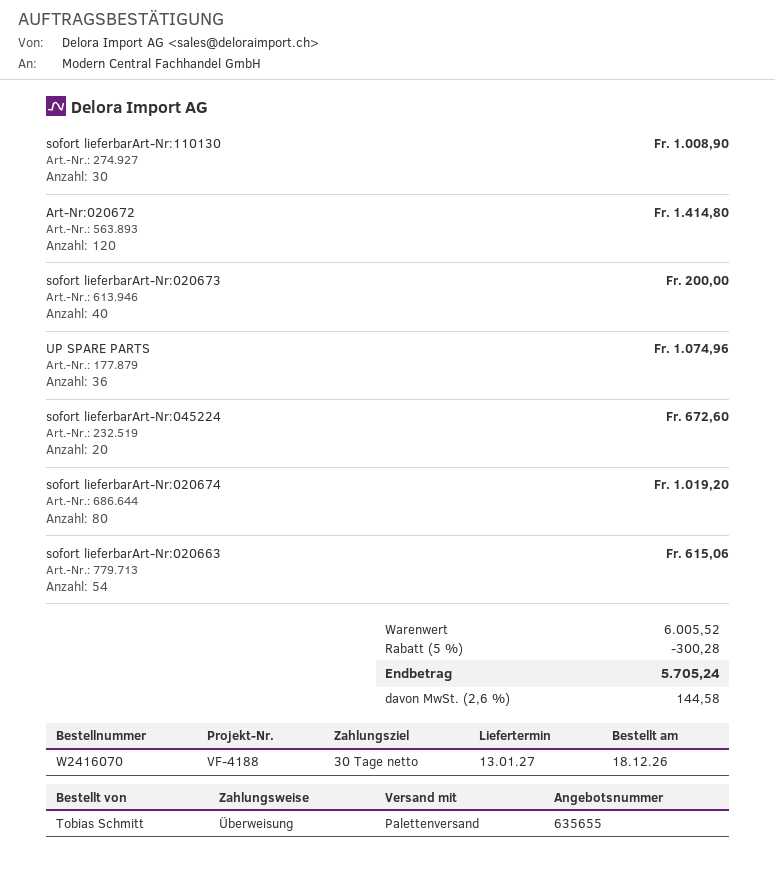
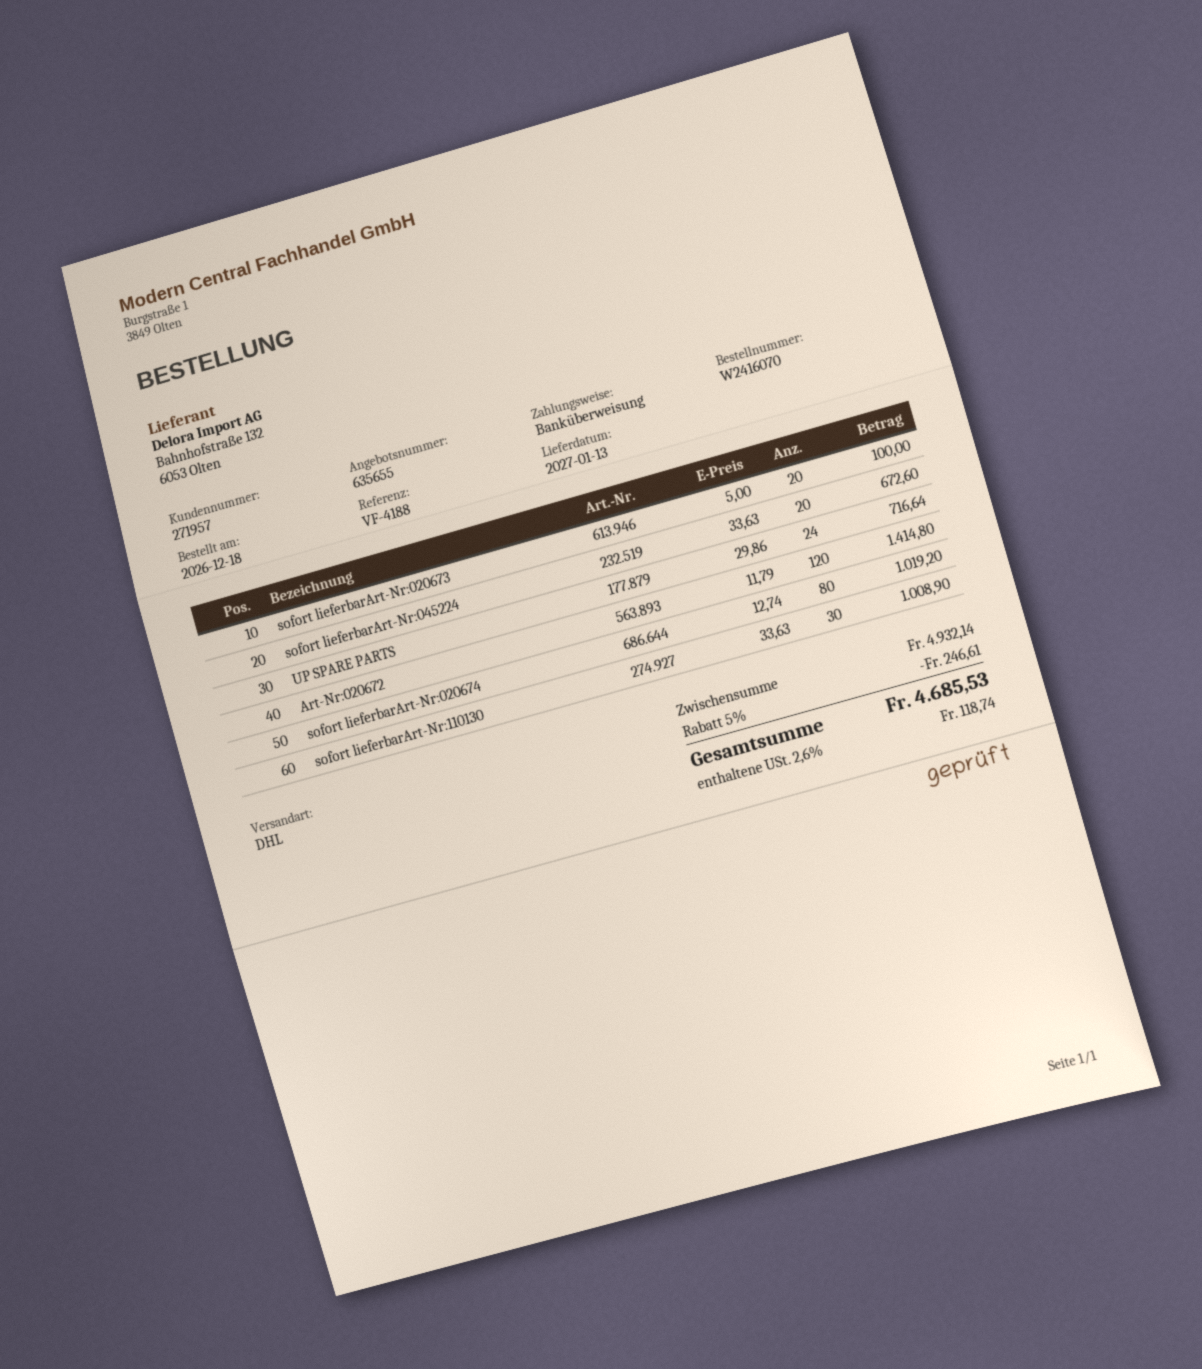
shipping method: pallet freight -> DHL
sofort lieferbarArt-Nr:020673: 40 for 200.00 -> 20 for 100.00
UP SPARE PARTS: 36 for 1074.96 -> 24 for 716.64
sofort lieferbarArt-Nr:020663: 54 for 615.06 -> none
subtotal: 6005.52 -> 4932.14
discount: 5% = 300.28 -> 5% = 246.61
tax: 2.6% = 144.58 -> 2.6% = 118.74
total: 5705.24 -> 4685.53

